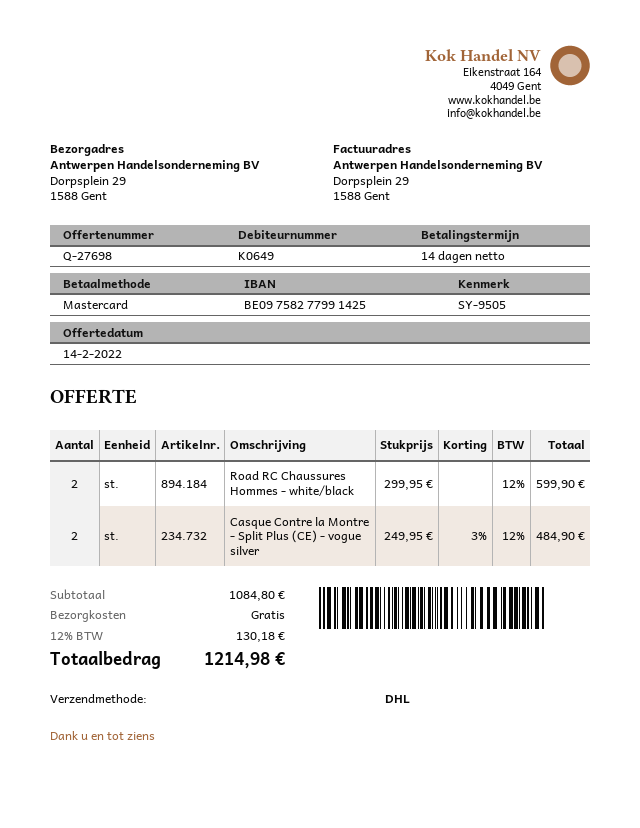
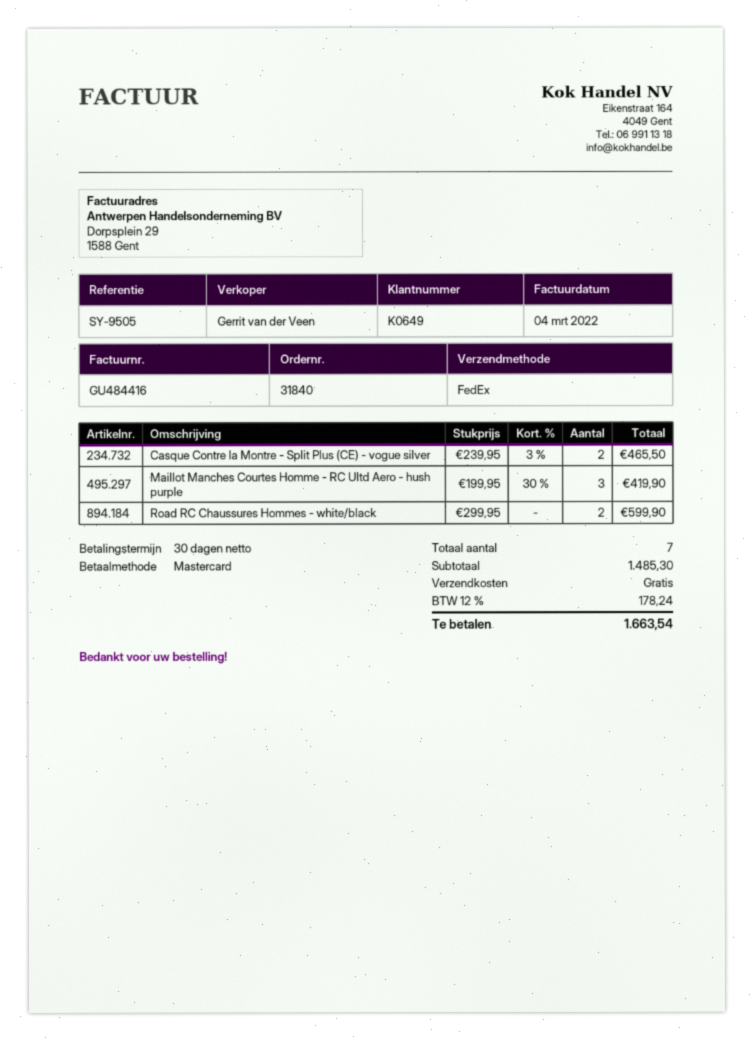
payment terms: 14 days -> 30 days
shipping method: DHL -> FedEx
Casque Contre la Montre - Split Plus (CE) - vogue silver: 2 x 249.95 - 3% = 484.90 -> 2 x 239.95 - 3% = 465.50
Maillot Manches Courtes Homme - RC Ultd Aero - hush purple: none -> 3 x 199.95 - 30% = 419.90
subtotal: 1084.80 -> 1485.30
tax: 12% = 130.18 -> 12% = 178.24
total: 1214.98 -> 1663.54

